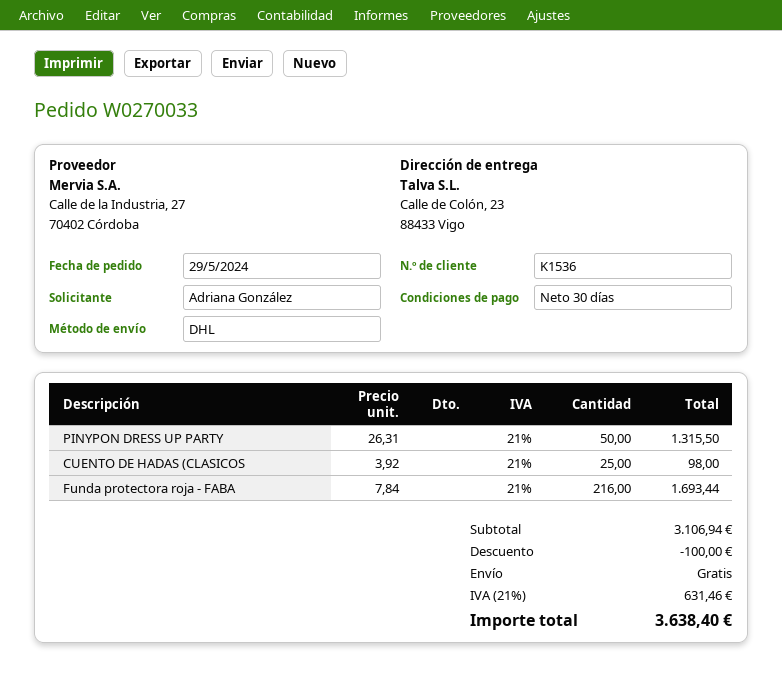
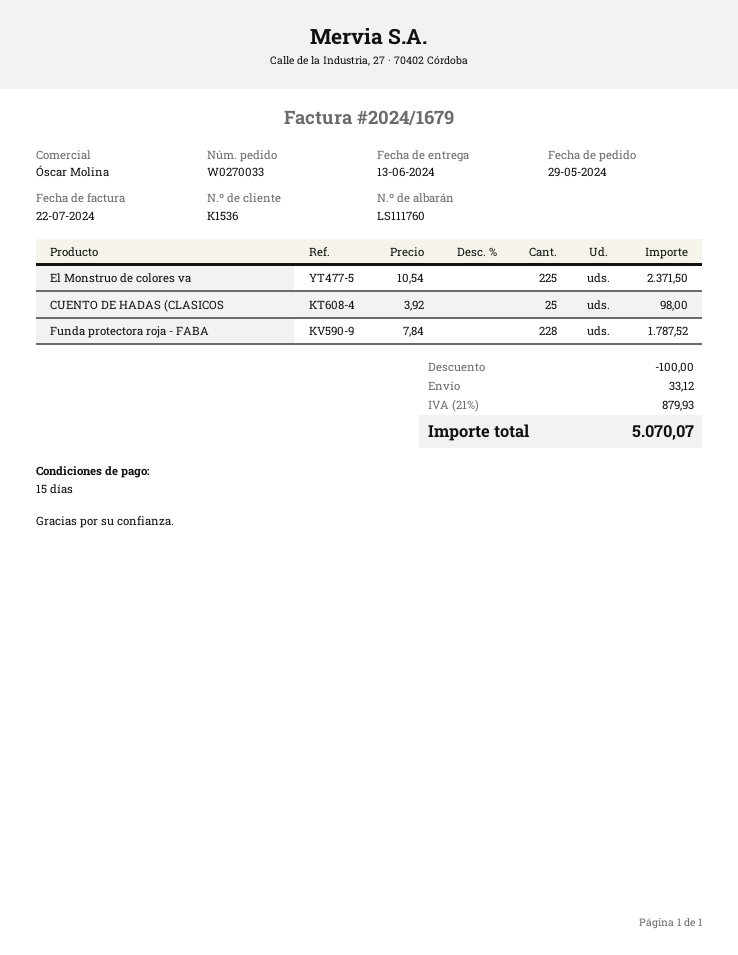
payment terms: 30 days -> 15 days
PINYPON DRESS UP PARTY: 50 x 26.31 = 1315.50 -> none
Funda protectora roja - FABA: 216 x 7.84 = 1693.44 -> 228 x 7.84 = 1787.52
El Monstruo de colores va: none -> 225 x 10.54 = 2371.50
shipping: 0.00 -> 33.12
tax: 21% = 631.46 -> 21% = 879.93
total: 3638.40 -> 5070.07

